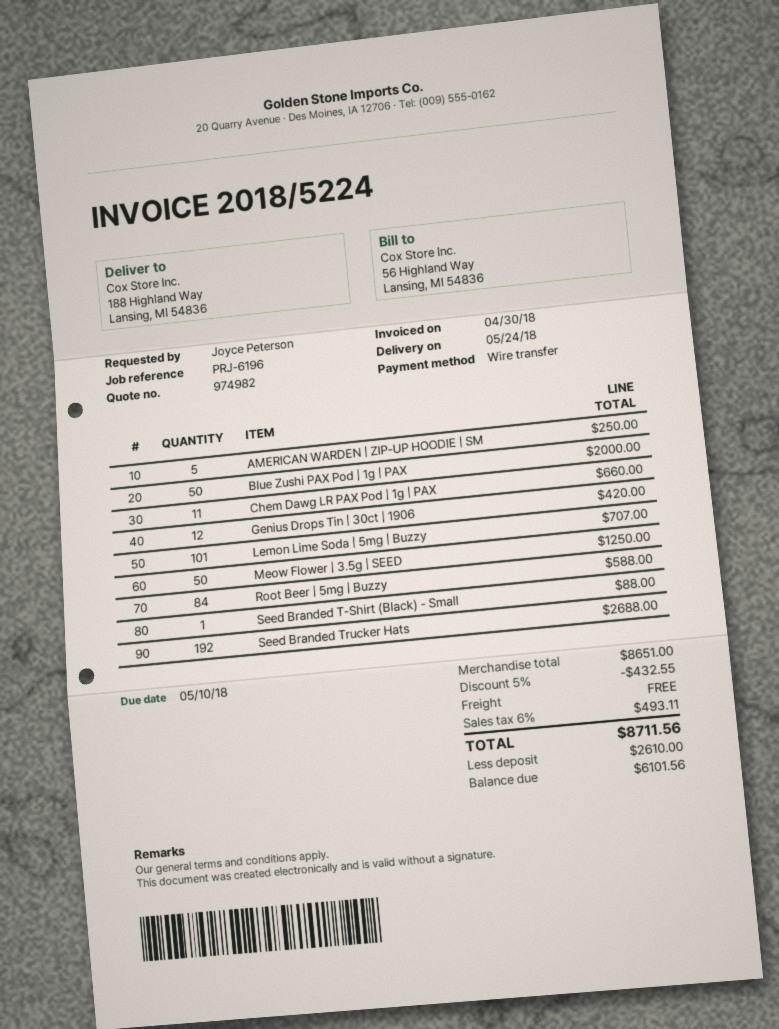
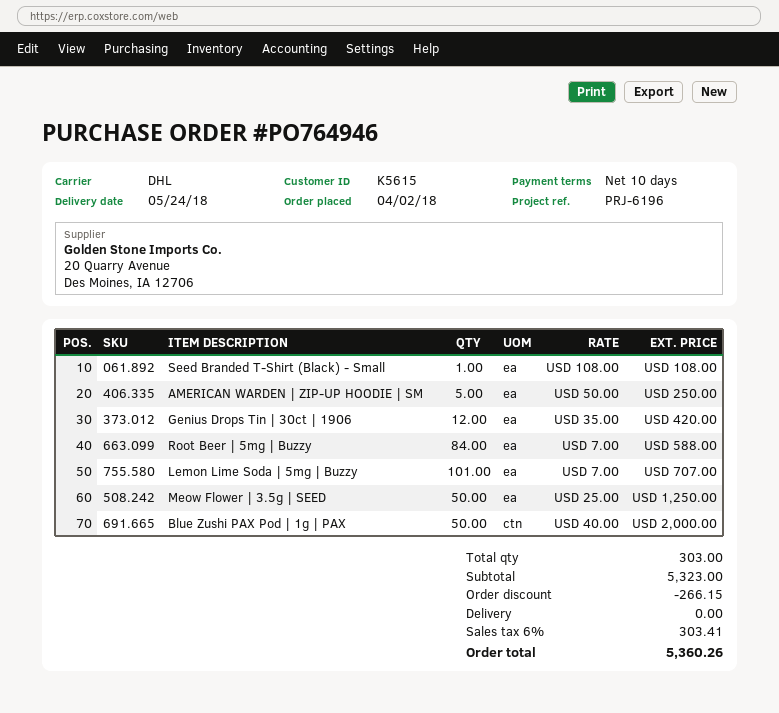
Chem Dawg LR PAX Pod | 1g | PAX: 11 for 660.00 -> none
Seed Branded T-Shirt (Black) - Small: 1 for 88.00 -> 1 for 108.00
Seed Branded Trucker Hats: 192 for 2688.00 -> none
subtotal: 8651.00 -> 5323.00
discount: 432.55 -> 266.15
tax: 6% = 493.11 -> 6% = 303.41
total: 8711.56 -> 5360.26

